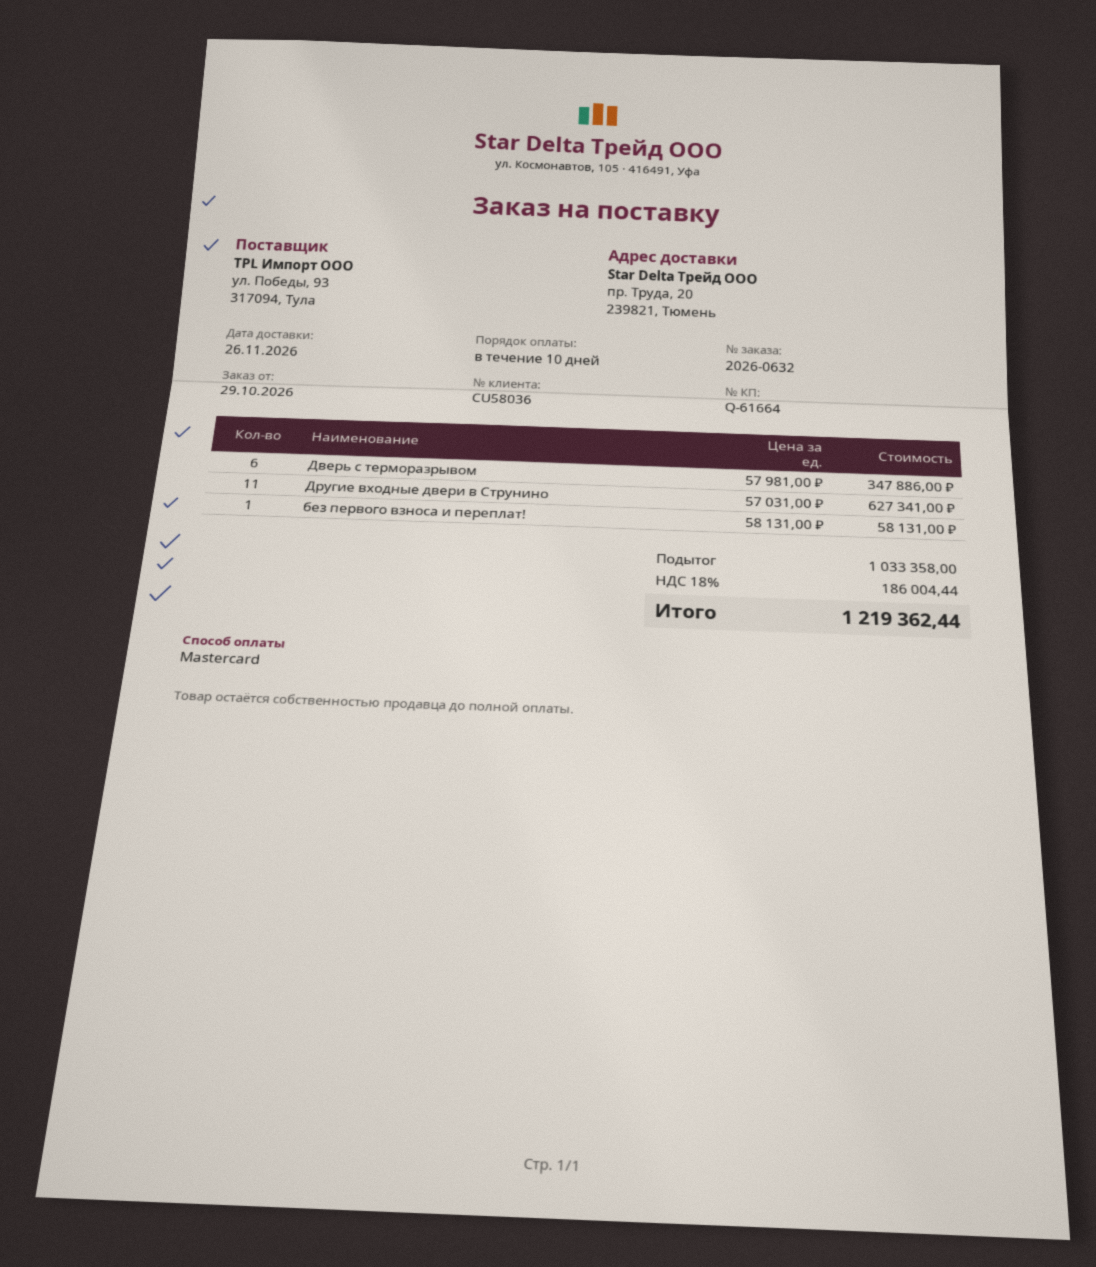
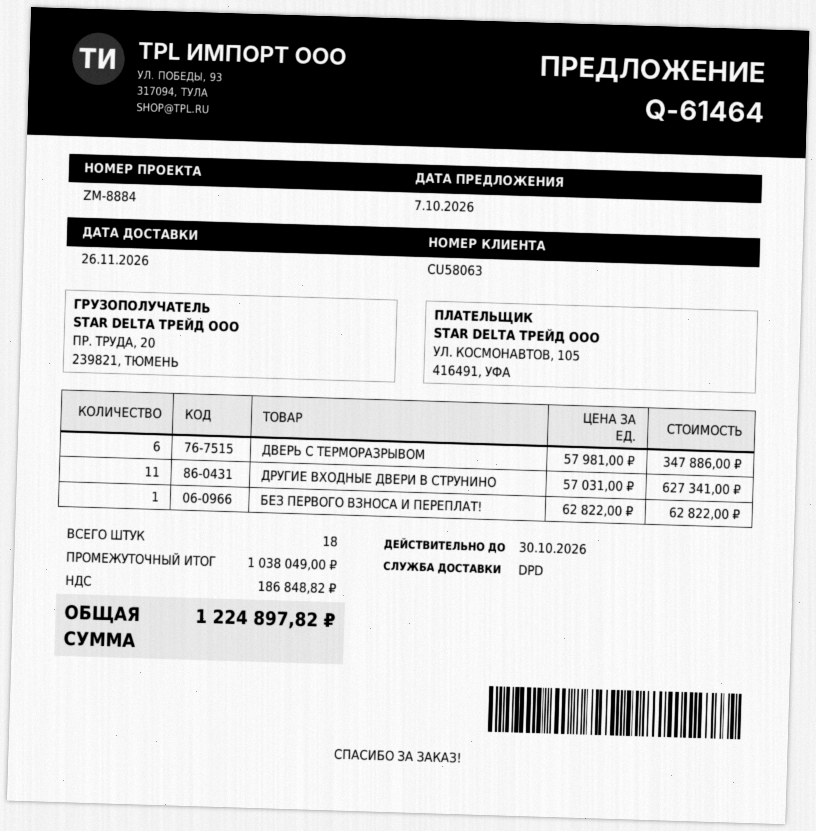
quote number: Q-61664 -> Q-61464
customer number: CU58036 -> CU58063
без первого взноса и переплат!: 1 x 58131.00 = 58131.00 -> 1 x 62822.00 = 62822.00
subtotal: 1033358.00 -> 1038049.00
tax: 186004.44 -> 186848.82
total: 1219362.44 -> 1224897.82

